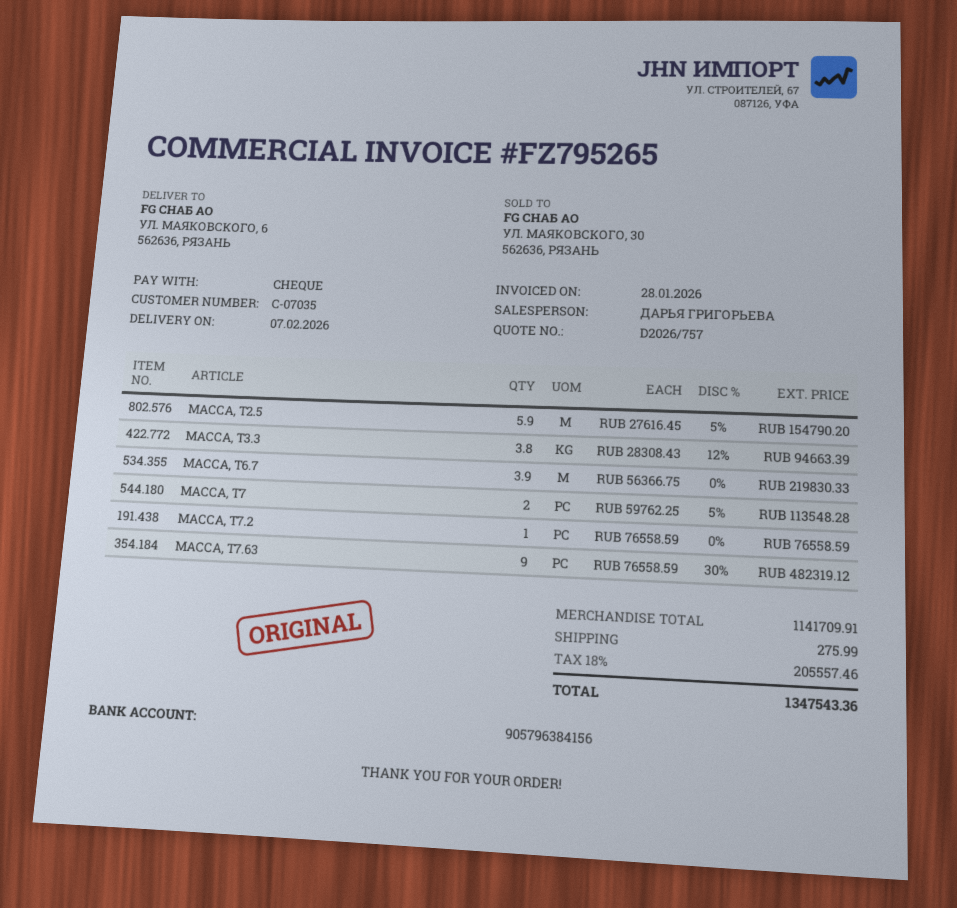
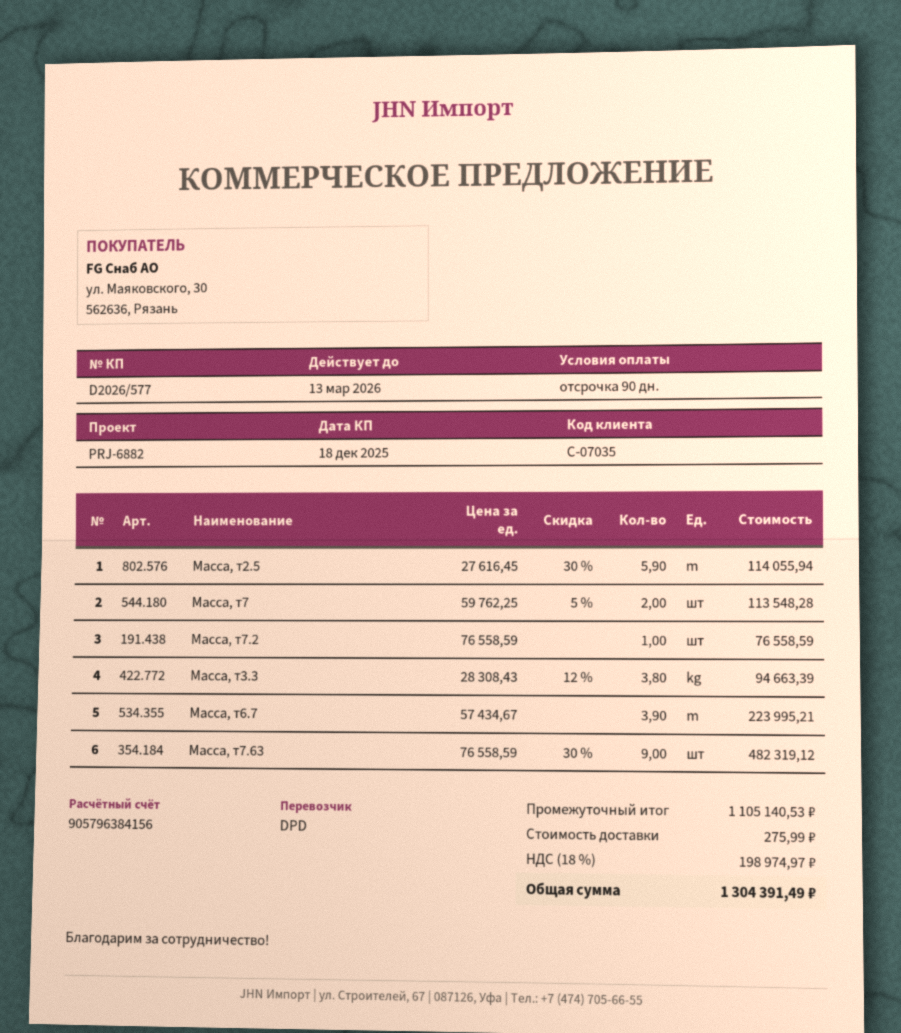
quote number: D2026/757 -> D2026/577
МАССА, Т2.5: 5.9 x 27616.45 - 5% = 154790.20 -> 5.9 x 27616.45 - 30% = 114055.94
МАССА, Т6.7: 3.9 x 56366.75 = 219830.33 -> 3.9 x 57434.67 = 223995.21
subtotal: 1141709.91 -> 1105140.53
tax: 18% = 205557.46 -> 18% = 198974.97
total: 1347543.36 -> 1304391.49

